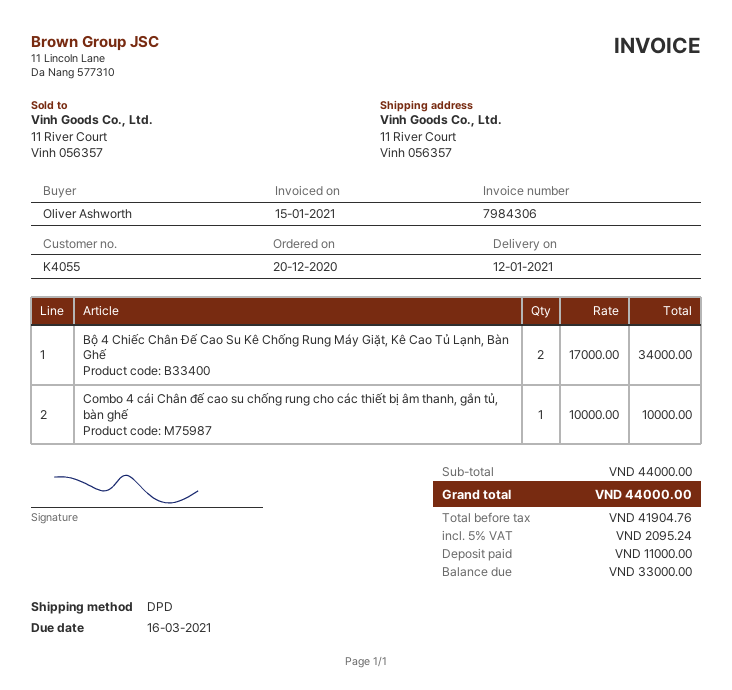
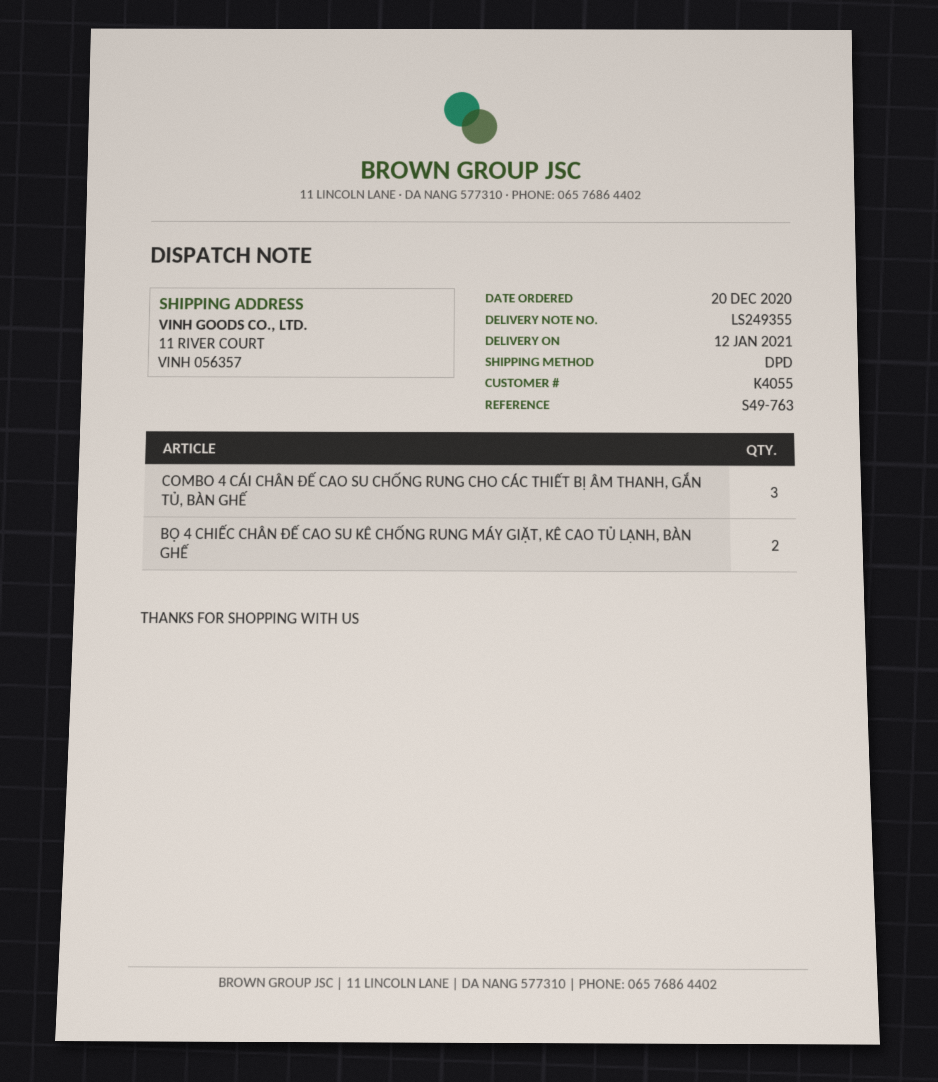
Combo 4 cái Chân đế cao su chống rung cho các thiết bị âm thanh, gắn tủ, bàn ghế: 1 -> 3

